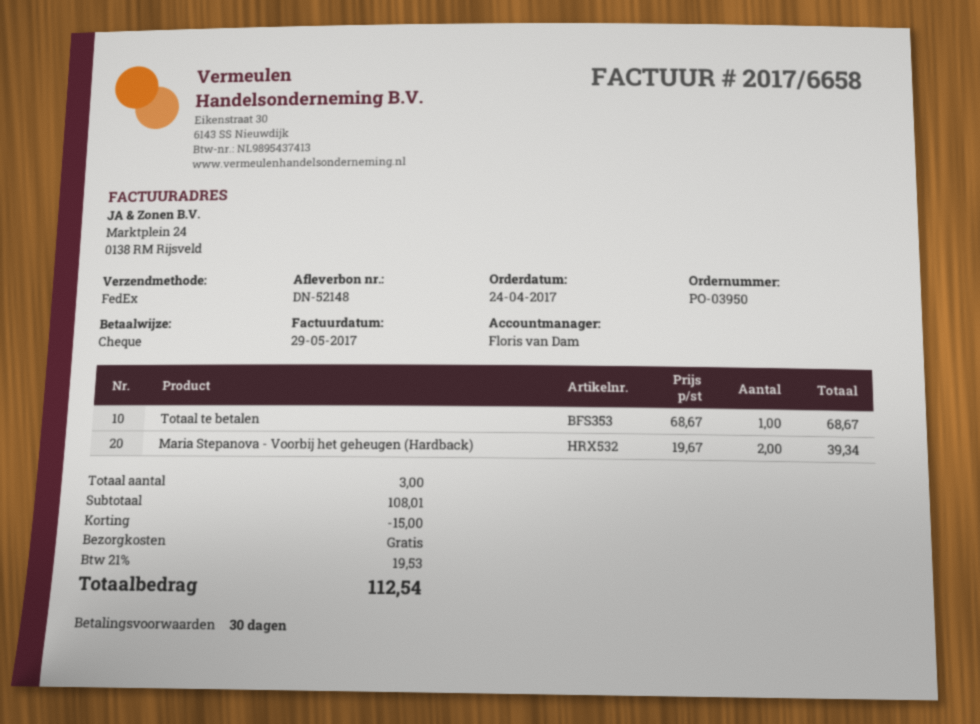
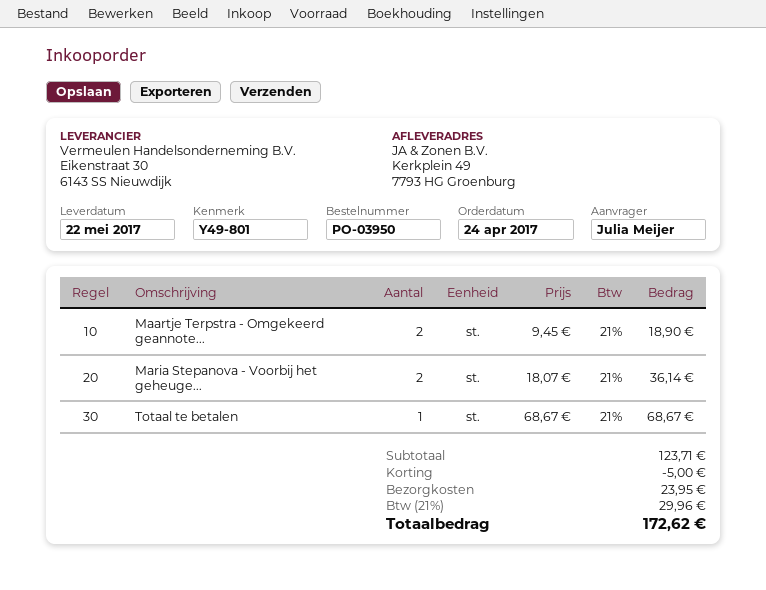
Maria Stepanova - Voorbij het geheugen (Hardback): 2 x 19.67 = 39.34 -> 2 x 18.07 = 36.14
Maartje Terpstra - Omgekeerd geannote...: none -> 2 x 9.45 = 18.90
subtotal: 108.01 -> 123.71
discount: 15.00 -> 5.00
shipping: 0.00 -> 23.95
tax: 21% = 19.53 -> 21% = 29.96
total: 112.54 -> 172.62

